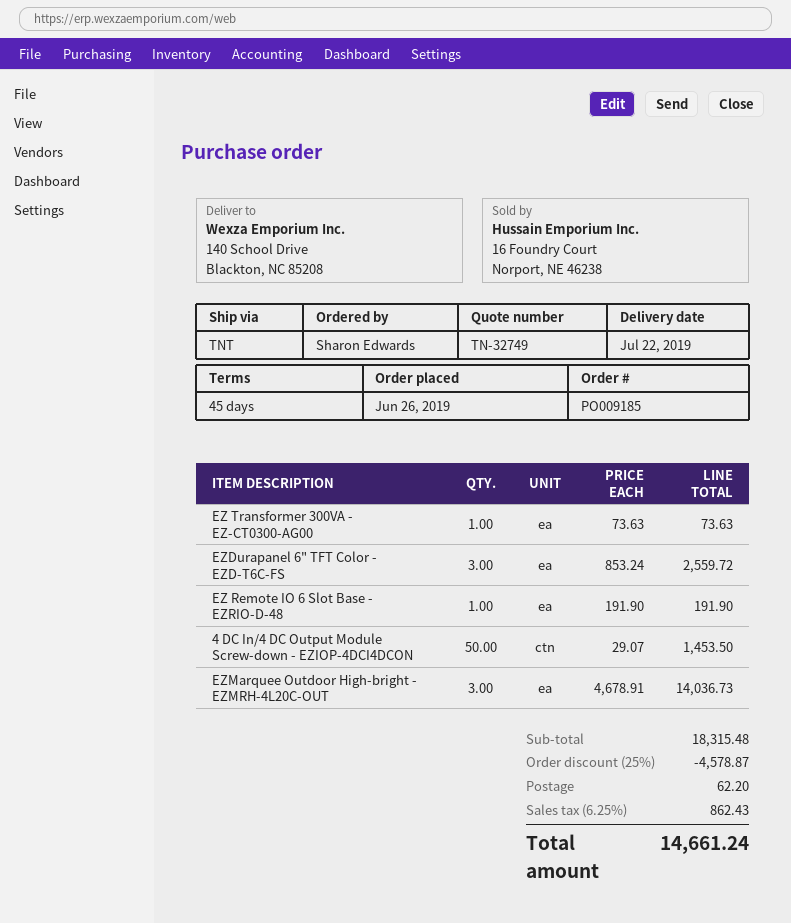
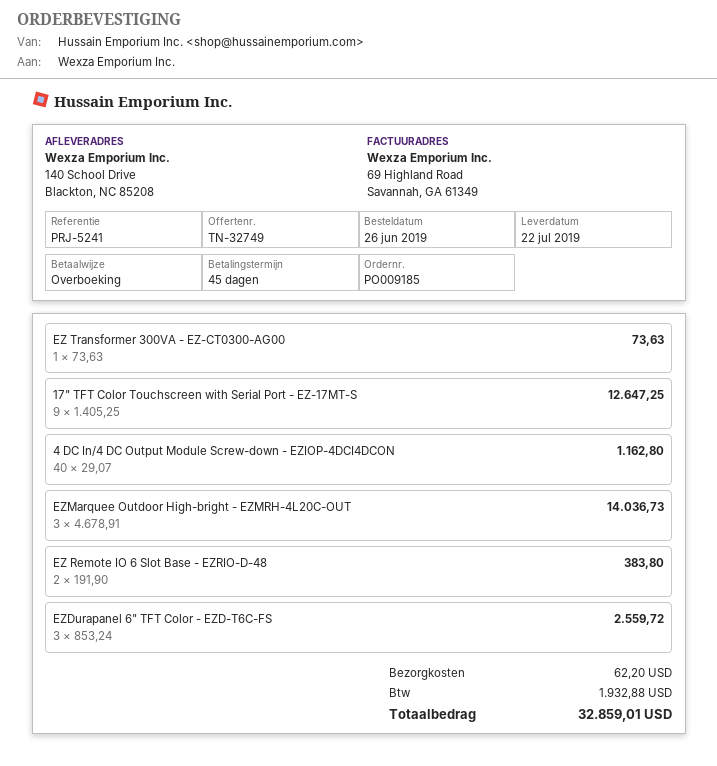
EZ Remote IO 6 Slot Base - EZRIO-D-48: 1 x 191.90 = 191.90 -> 2 x 191.90 = 383.80
4 DC In/4 DC Output Module Screw-down - EZIOP-4DCI4DCON: 50 x 29.07 = 1453.50 -> 40 x 29.07 = 1162.80
17" TFT Color Touchscreen with Serial Port - EZ-17MT-S: none -> 9 x 1405.25 = 12647.25
discount: 25% = 4578.87 -> none
tax: 862.43 -> 1932.88
total: 14661.24 -> 32859.01

